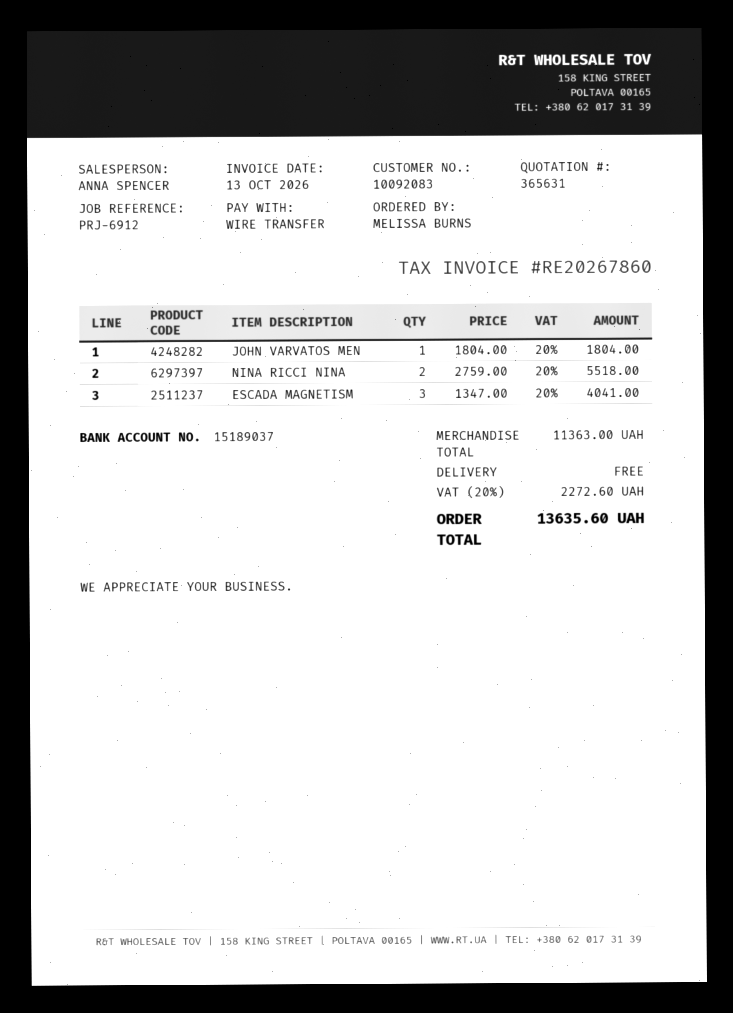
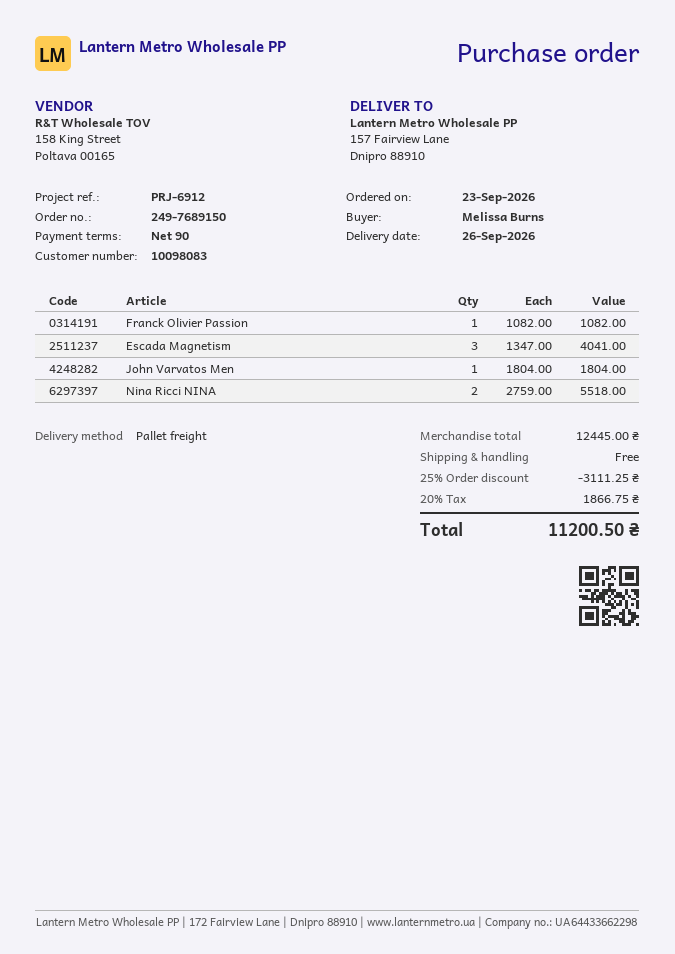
customer number: 10092083 -> 10098083
Franck Olivier Passion: none -> 1 x 1082.00 = 1082.00
subtotal: 11363.00 -> 12445.00
discount: none -> 25% = 3111.25
tax: 20% = 2272.60 -> 20% = 1866.75
total: 13635.60 -> 11200.50

